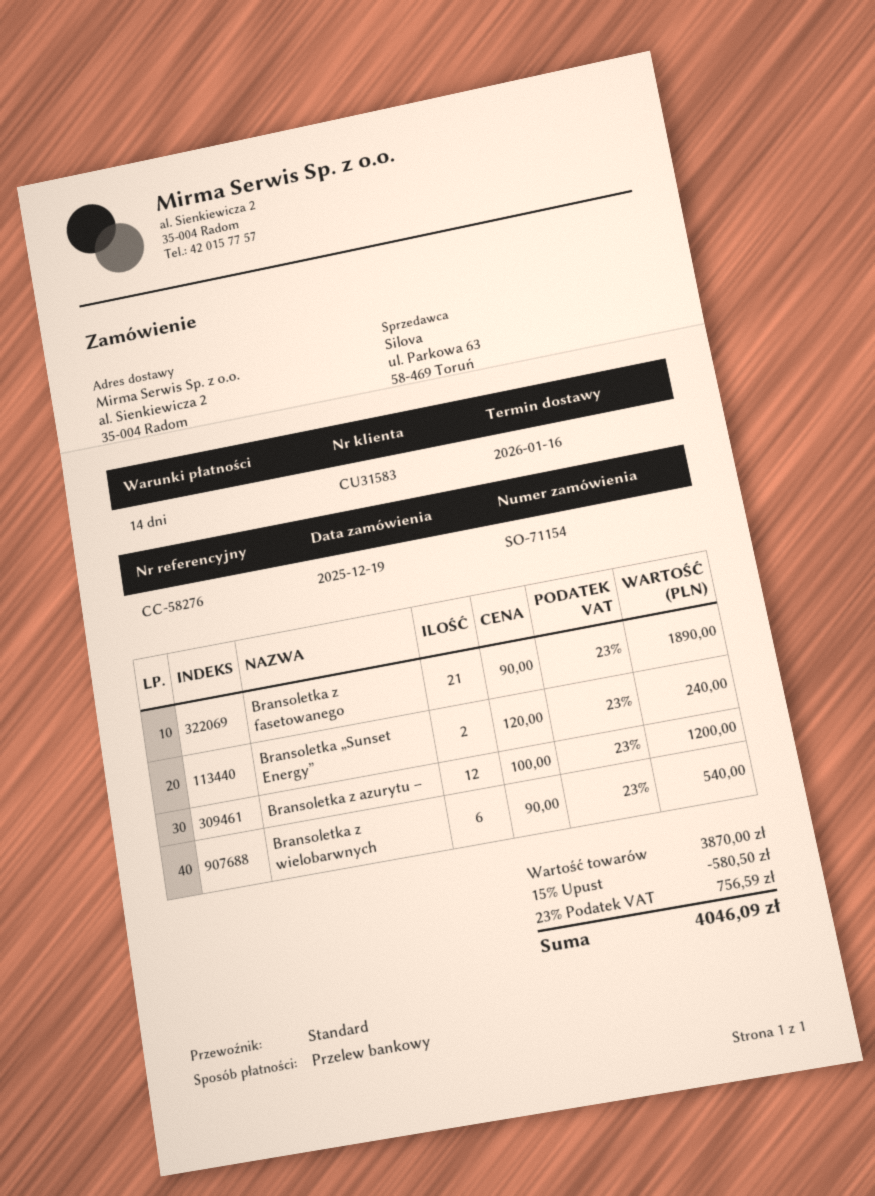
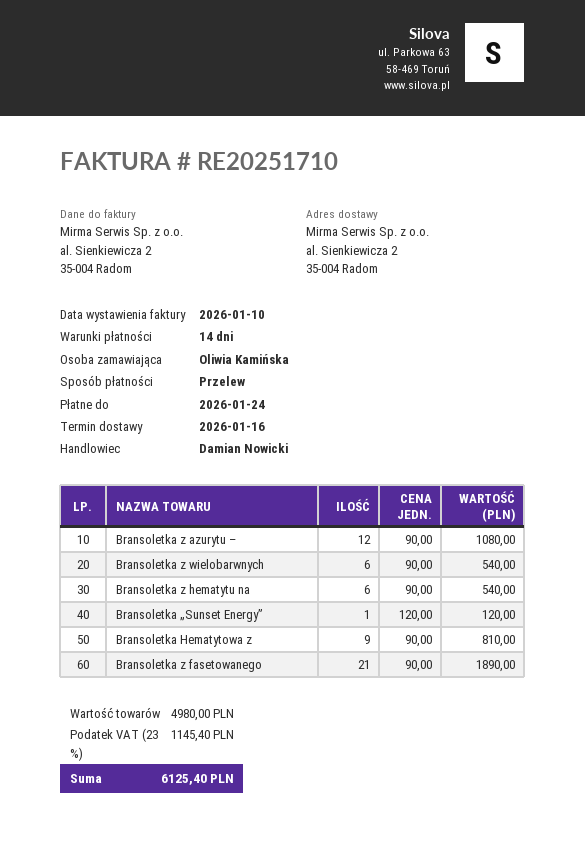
Bransoletka „Sunset Energy”: 2 x 120.00 = 240.00 -> 1 x 120.00 = 120.00
Bransoletka z azurytu –: 12 x 100.00 = 1200.00 -> 12 x 90.00 = 1080.00
Bransoletka z hematytu na: none -> 6 x 90.00 = 540.00
Bransoletka Hematytowa z: none -> 9 x 90.00 = 810.00
subtotal: 3870.00 -> 4980.00
discount: 15% = 580.50 -> none
tax: 23% = 756.59 -> 23% = 1145.40
total: 4046.09 -> 6125.40

